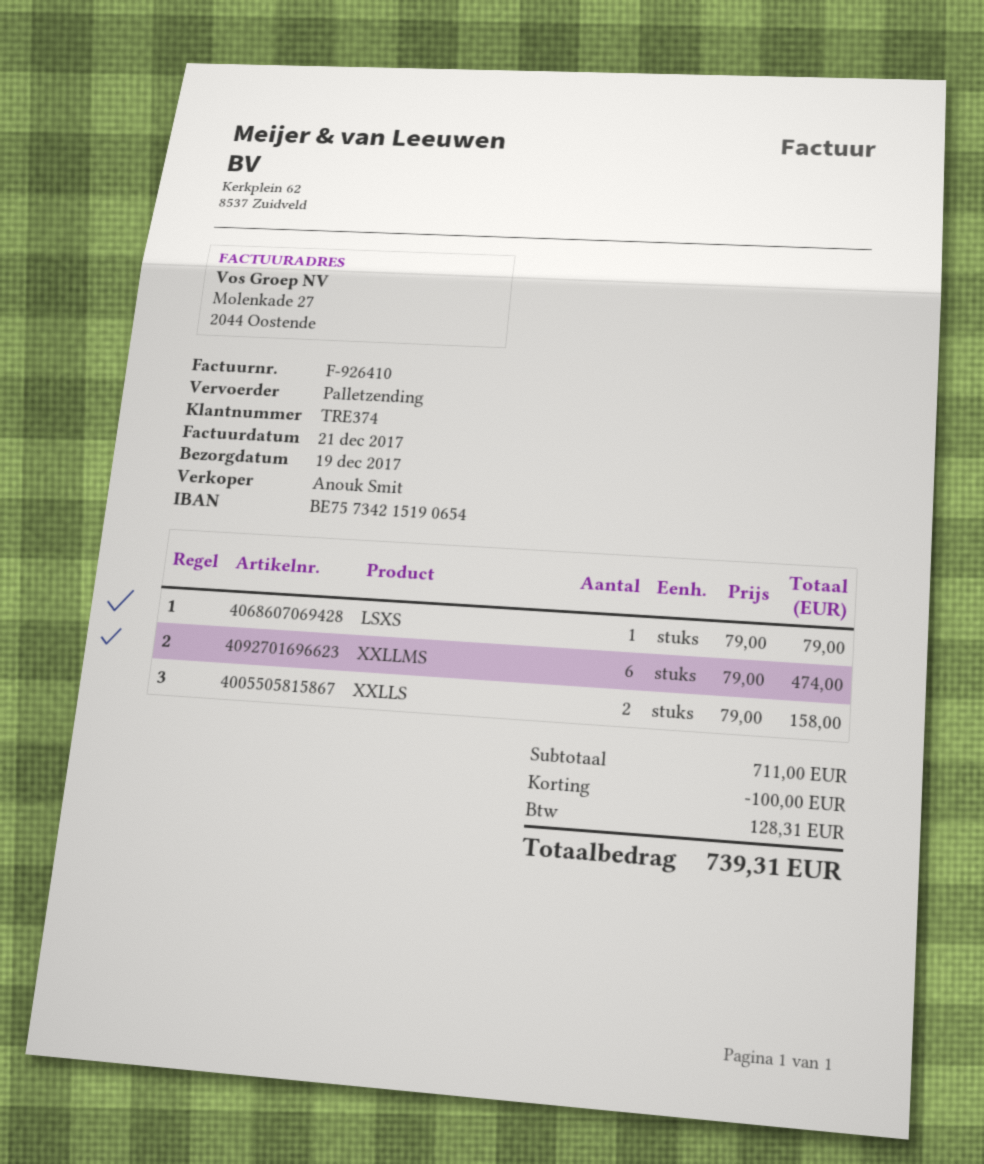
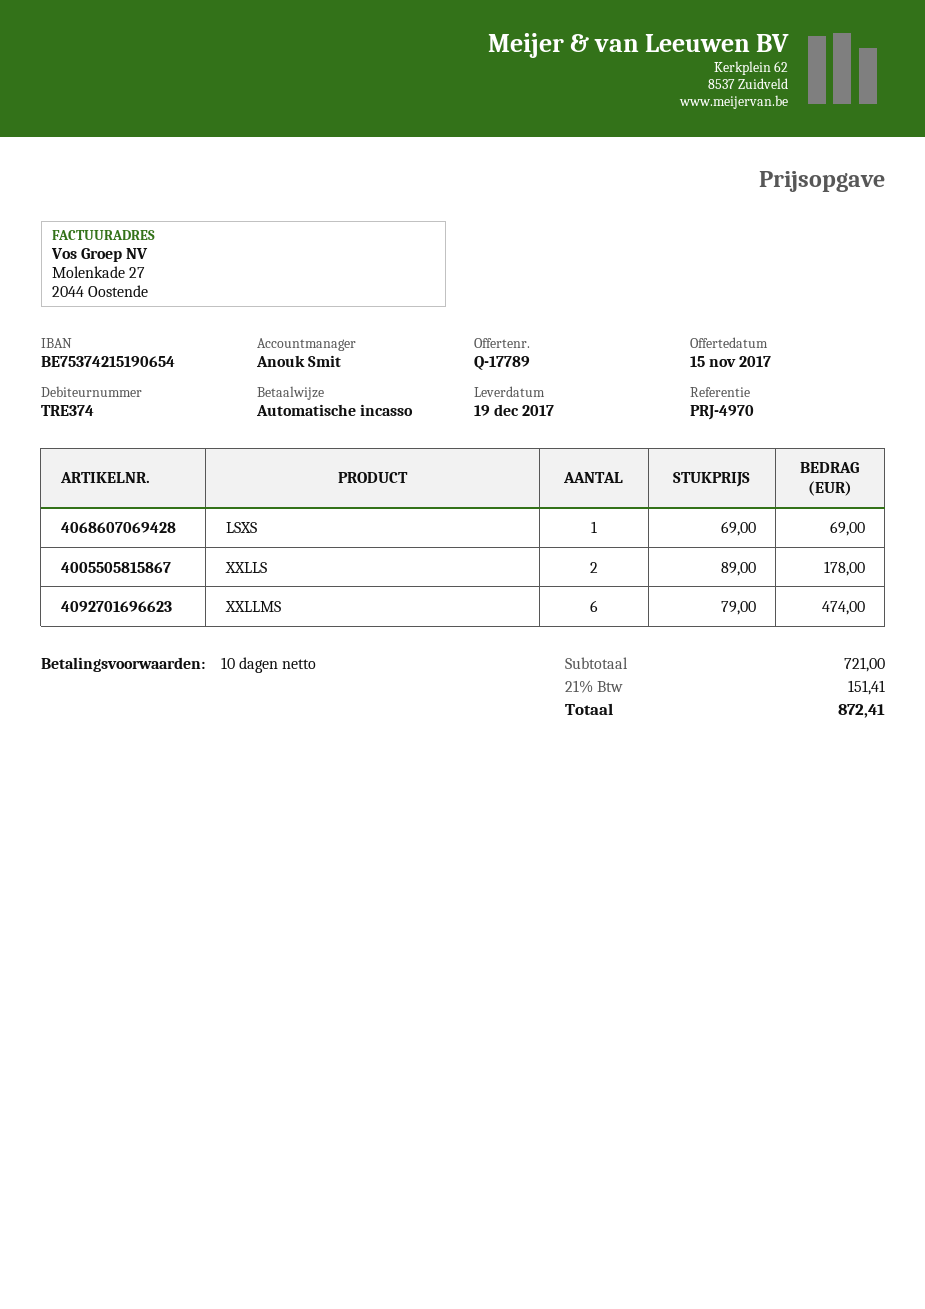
bank account: BE75734215190654 -> BE75374215190654
LSXS: 1 x 79.00 = 79.00 -> 1 x 69.00 = 69.00
XXLLS: 2 x 79.00 = 158.00 -> 2 x 89.00 = 178.00
subtotal: 711.00 -> 721.00
discount: 100.00 -> none
tax: 128.31 -> 151.41
total: 739.31 -> 872.41

